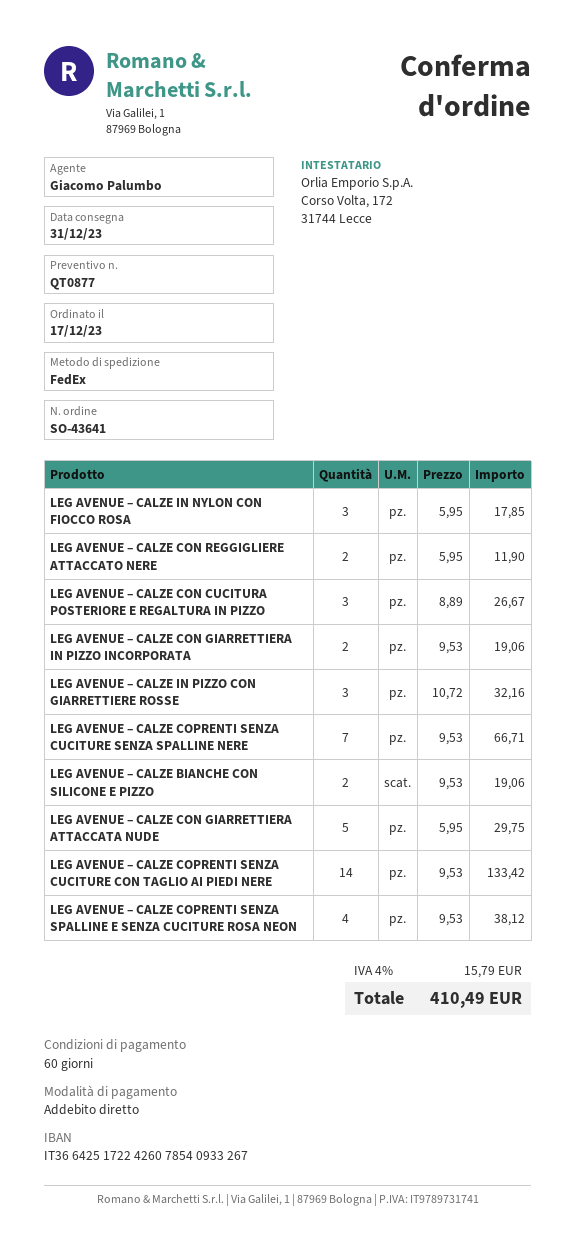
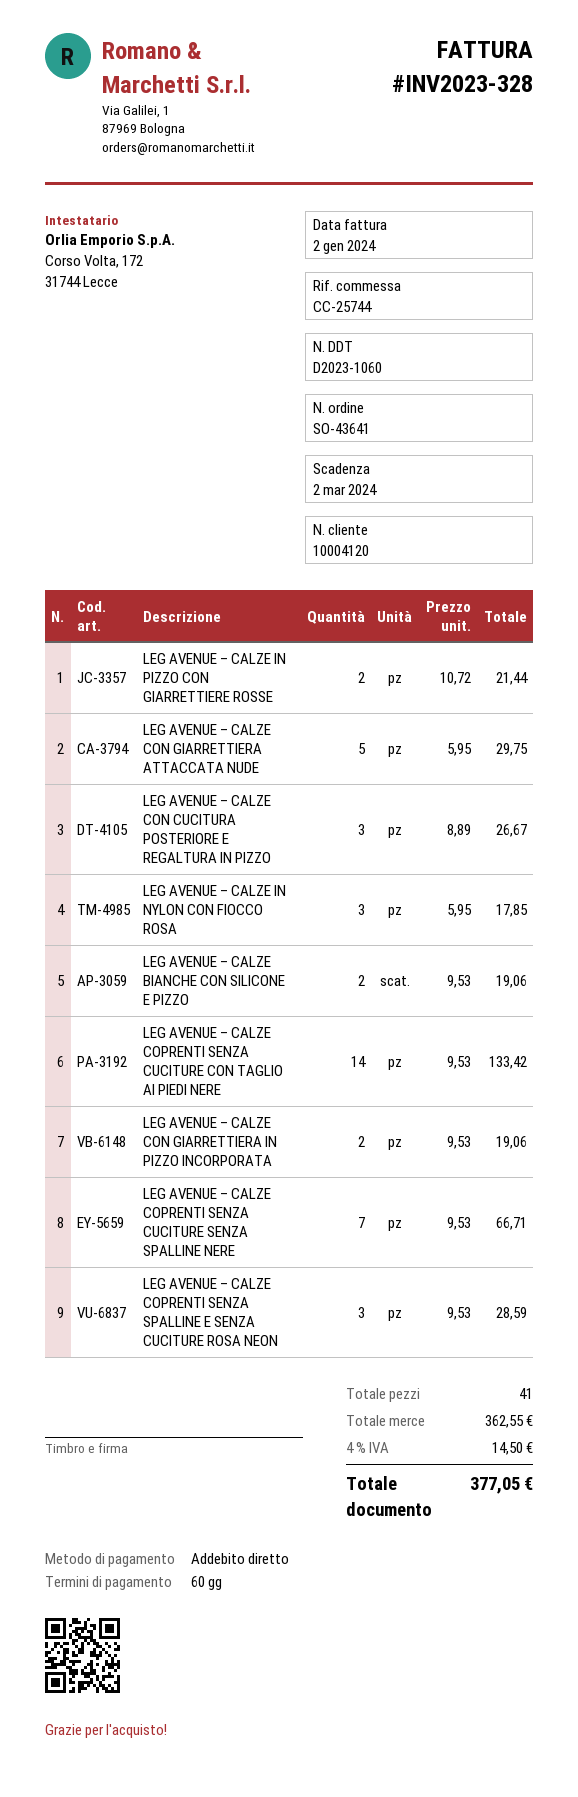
LEG AVENUE – CALZE CON REGGIGLIERE ATTACCATO NERE: 2 x 5.95 = 11.90 -> none
LEG AVENUE – CALZE IN PIZZO CON GIARRETTIERE ROSSE: 3 x 10.72 = 32.16 -> 2 x 10.72 = 21.44
LEG AVENUE – CALZE COPRENTI SENZA SPALLINE E SENZA CUCITURE ROSA NEON: 4 x 9.53 = 38.12 -> 3 x 9.53 = 28.59
tax: 4% = 15.79 -> 4% = 14.50
total: 410.49 -> 377.05

